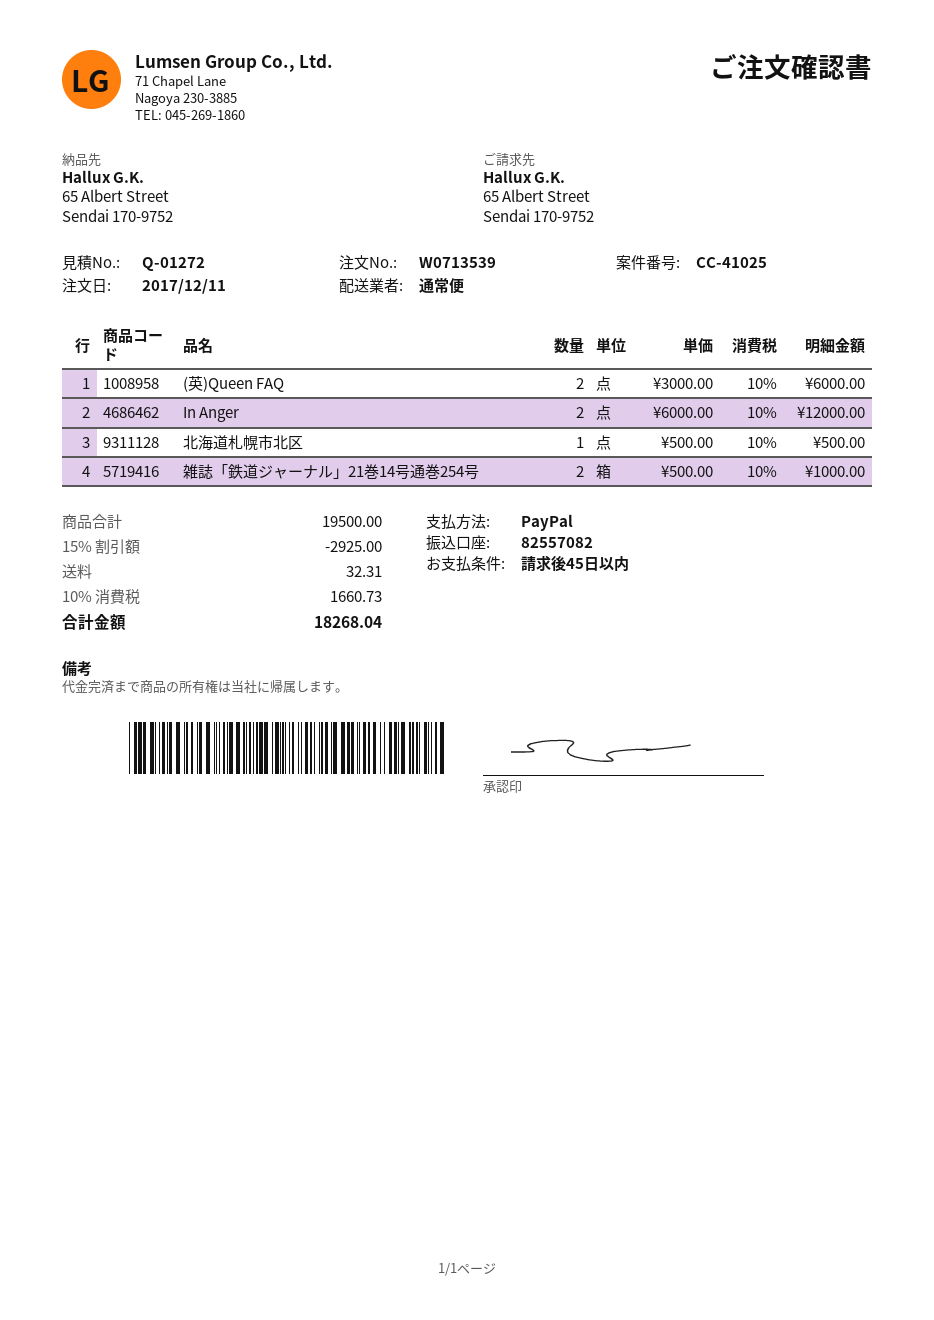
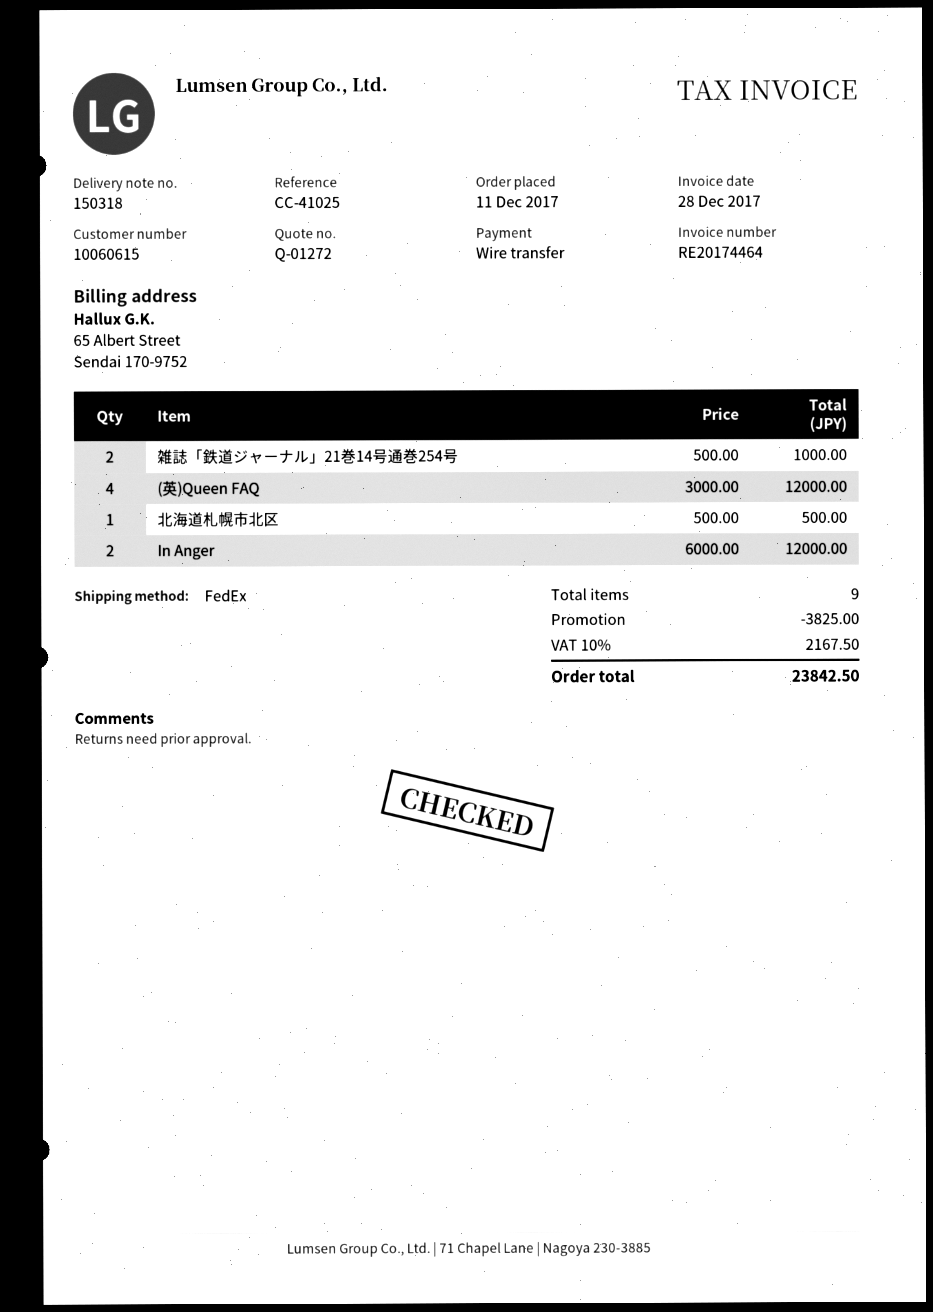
payment method: PayPal -> bank transfer
shipping method: standard -> FedEx
(英)Queen FAQ: 2 x 3000.00 = 6000.00 -> 4 x 3000.00 = 12000.00
discount: 2925.00 -> 3825.00
shipping: 32.31 -> none
tax: 10% = 1660.73 -> 10% = 2167.50
total: 18268.04 -> 23842.50

